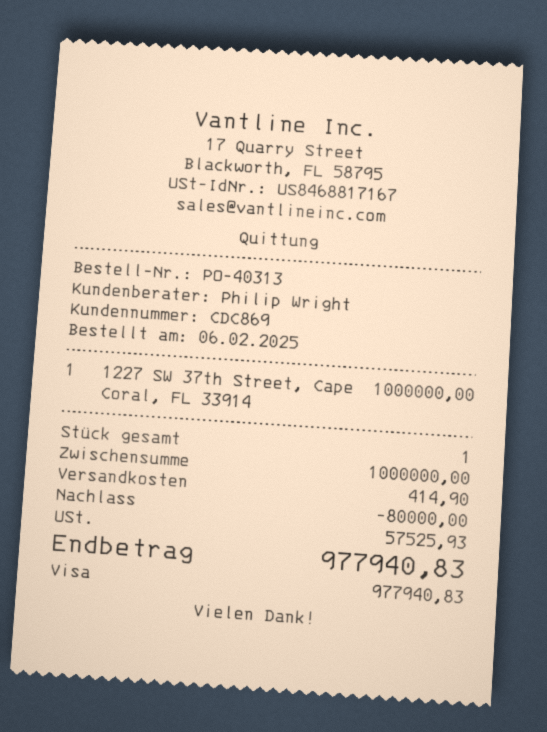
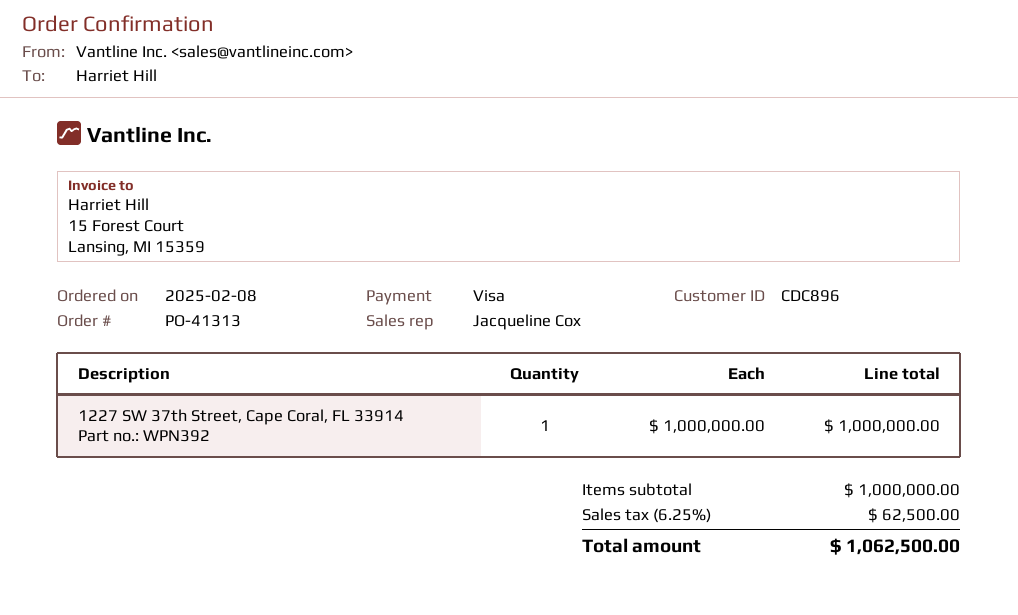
order number: PO-40313 -> PO-41313
order date: 2025-02-06 -> 2025-02-08
customer number: CDC869 -> CDC896
sales rep: Philip Wright -> Jacqueline Cox
discount: 80000.00 -> none
shipping: 414.90 -> none
tax: 57525.93 -> 62500.00
total: 977940.83 -> 1062500.00

